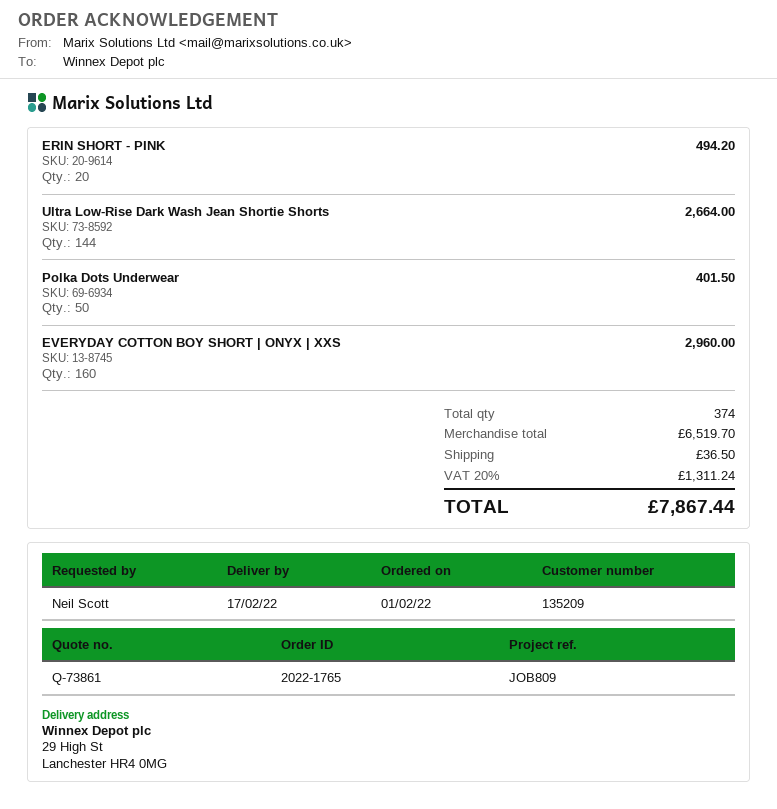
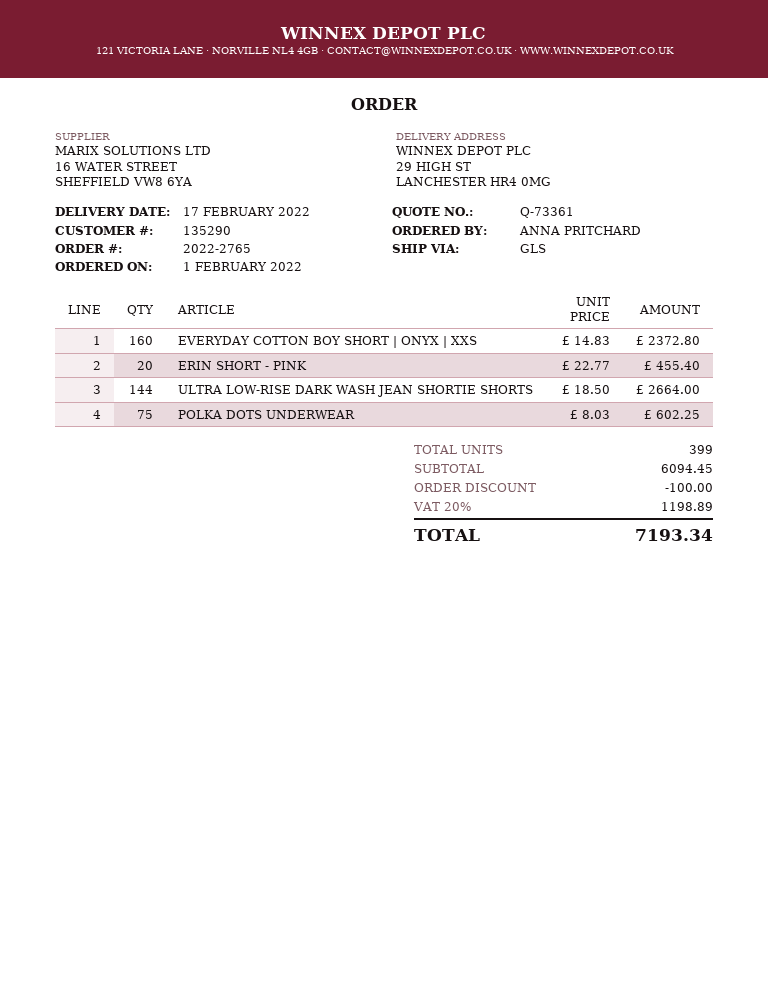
quote number: Q-73861 -> Q-73361
order number: 2022-1765 -> 2022-2765
customer number: 135209 -> 135290
ordered by: Neil Scott -> ANNA PRITCHARD
ERIN SHORT - PINK: 20 for 494.20 -> 20 for 455.40
Polka Dots Underwear: 50 for 401.50 -> 75 for 602.25
EVERYDAY COTTON BOY SHORT | ONYX | XXS: 160 for 2960.00 -> 160 for 2372.80
total quantity: 374 -> 399
subtotal: 6519.70 -> 6094.45
discount: none -> 100.00
shipping: 36.50 -> none
tax: 20% = 1311.24 -> 20% = 1198.89
total: 7867.44 -> 7193.34

